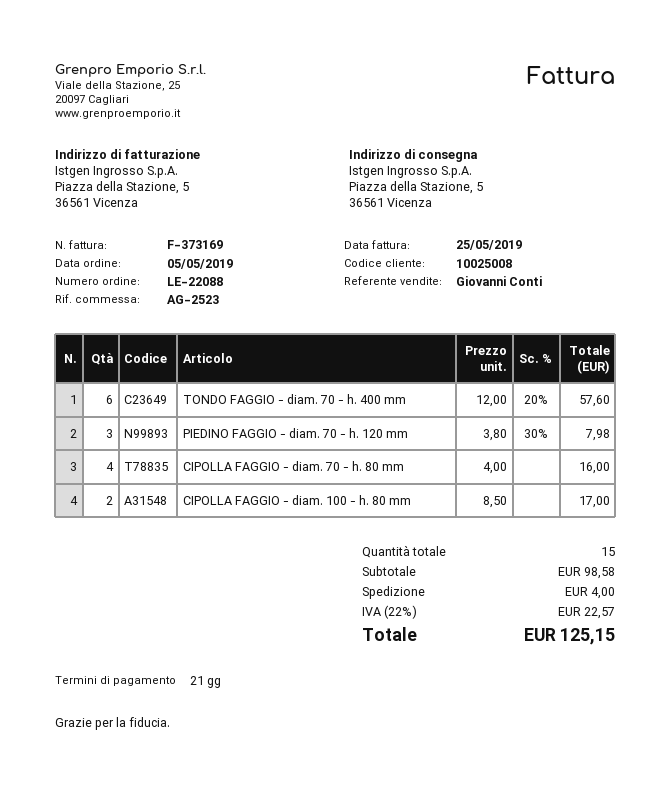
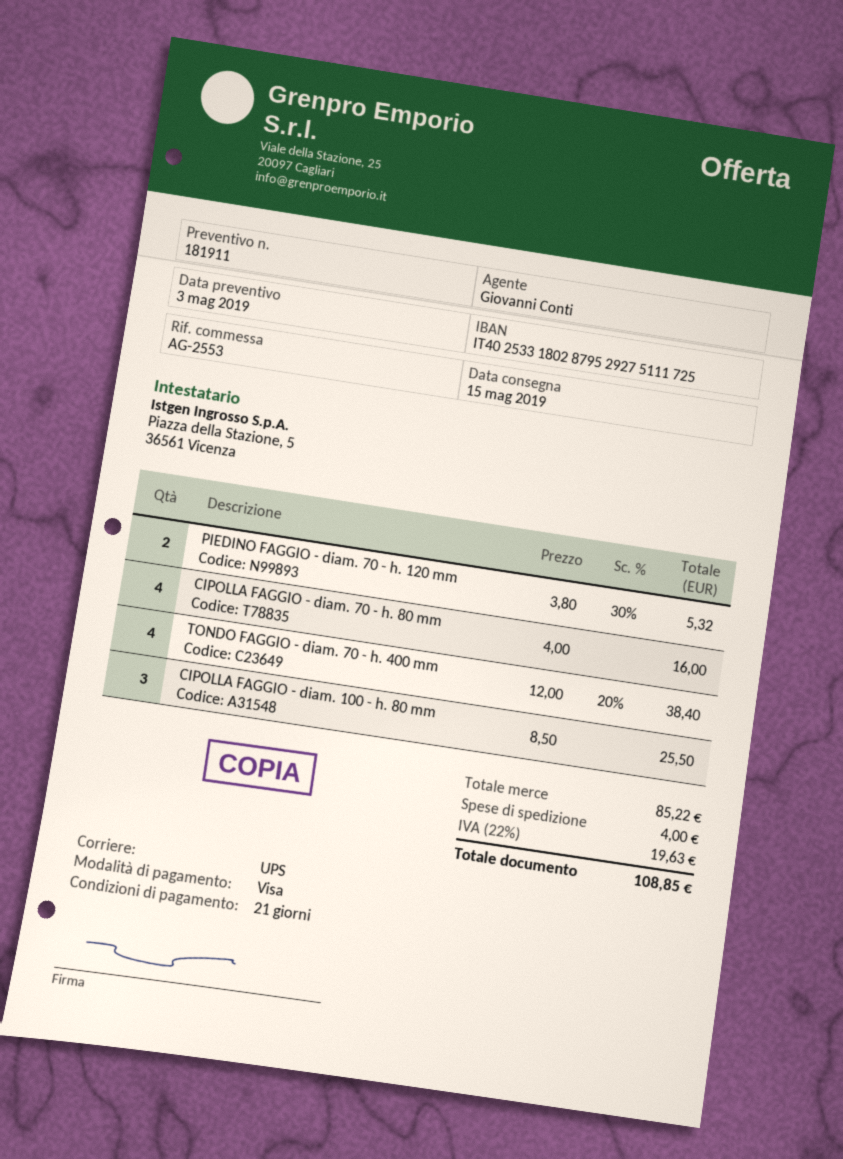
reference: AG-2523 -> AG-2553
TONDO FAGGIO - diam. 70 - h. 400 mm: 6 x 12.00 - 20% = 57.60 -> 4 x 12.00 - 20% = 38.40
PIEDINO FAGGIO - diam. 70 - h. 120 mm: 3 x 3.80 - 30% = 7.98 -> 2 x 3.80 - 30% = 5.32
CIPOLLA FAGGIO - diam. 100 - h. 80 mm: 2 x 8.50 = 17.00 -> 3 x 8.50 = 25.50
subtotal: 98.58 -> 85.22
tax: 22% = 22.57 -> 22% = 19.63
total: 125.15 -> 108.85

